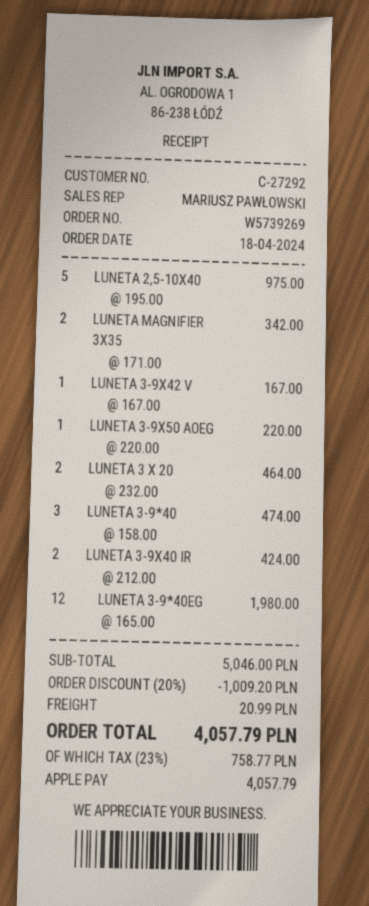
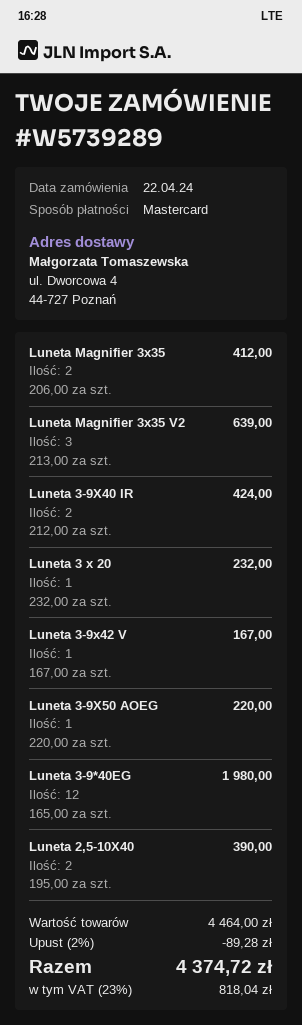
order number: W5739269 -> W5739289
order date: 2024-04-18 -> 2024-04-22
payment method: Apple Pay -> Mastercard
LUNETA 2,5-10X40: 5 x 195.00 = 975.00 -> 2 x 195.00 = 390.00
LUNETA MAGNIFIER 3X35: 2 x 171.00 = 342.00 -> 2 x 206.00 = 412.00
LUNETA 3 X 20: 2 x 232.00 = 464.00 -> 1 x 232.00 = 232.00
LUNETA 3-9*40: 3 x 158.00 = 474.00 -> none
Luneta Magnifier 3x35 V2: none -> 3 x 213.00 = 639.00
subtotal: 5046.00 -> 4464.00
discount: 20% = 1009.20 -> 2% = 89.28
shipping: 20.99 -> none
tax: 23% = 758.77 -> 23% = 818.04
total: 4057.79 -> 4374.72

